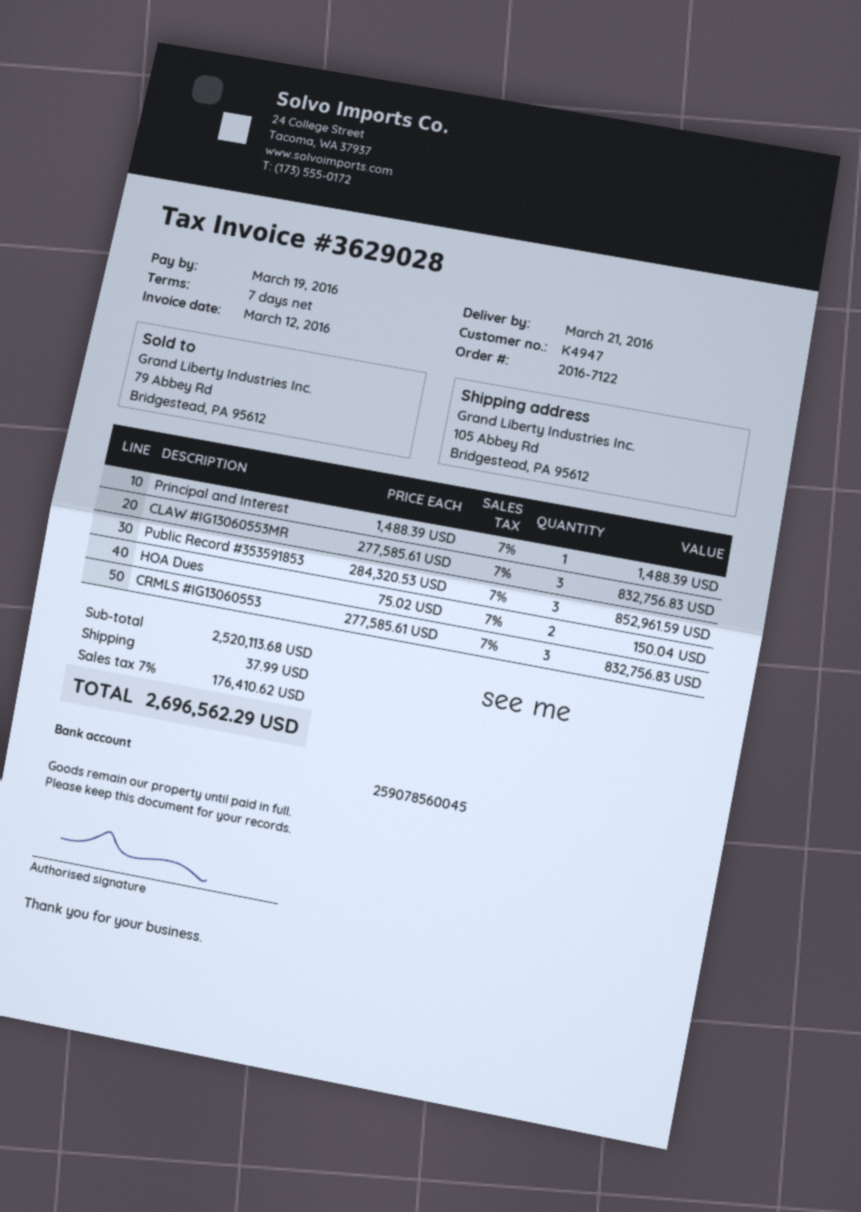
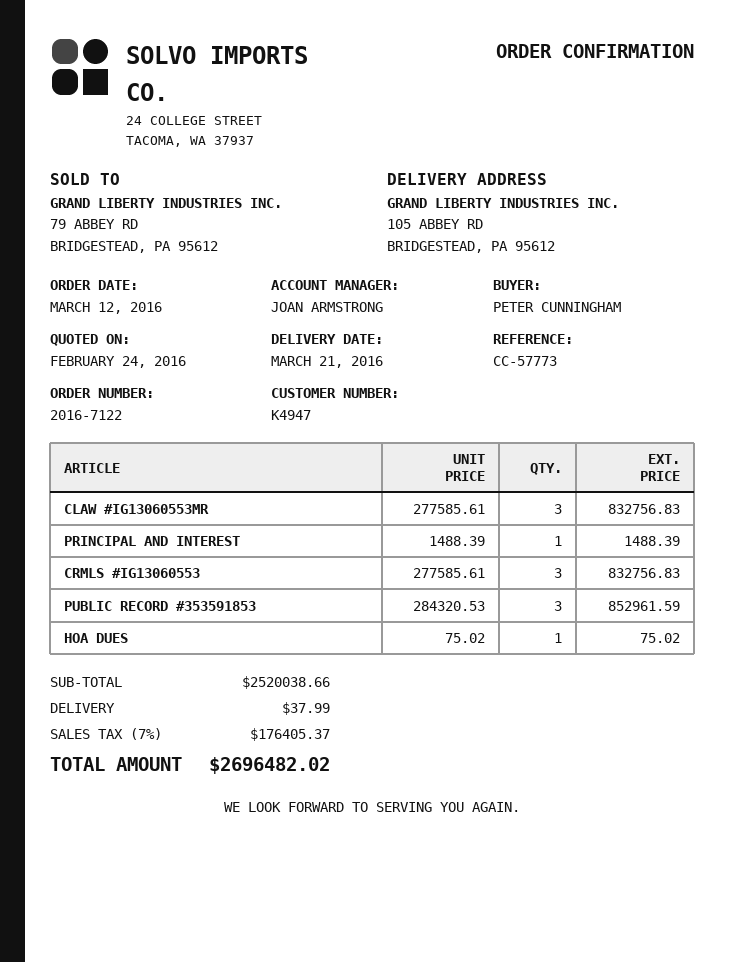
HOA Dues: 2 x 75.02 = 150.04 -> 1 x 75.02 = 75.02
subtotal: 2520113.68 -> 2520038.66
tax: 7% = 176410.62 -> 7% = 176405.37
total: 2696562.29 -> 2696482.02

